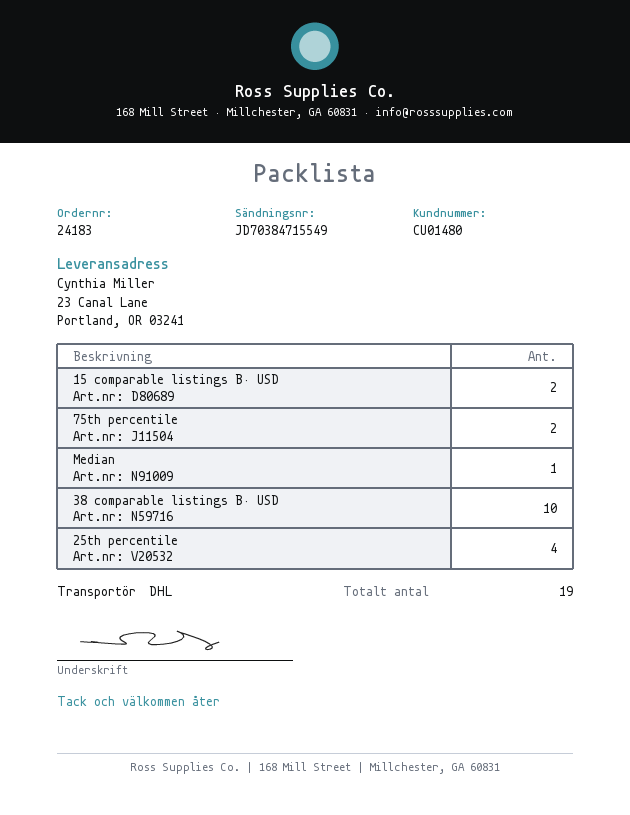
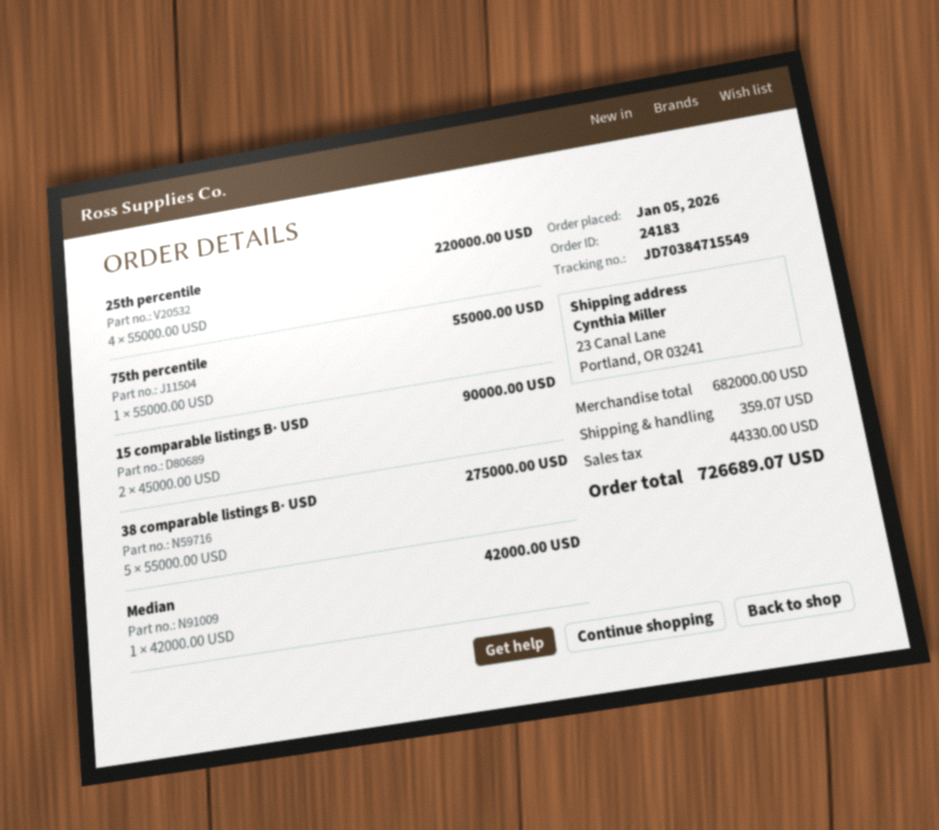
75th percentile: 2 -> 1
38 comparable listings Β· USD: 10 -> 5

